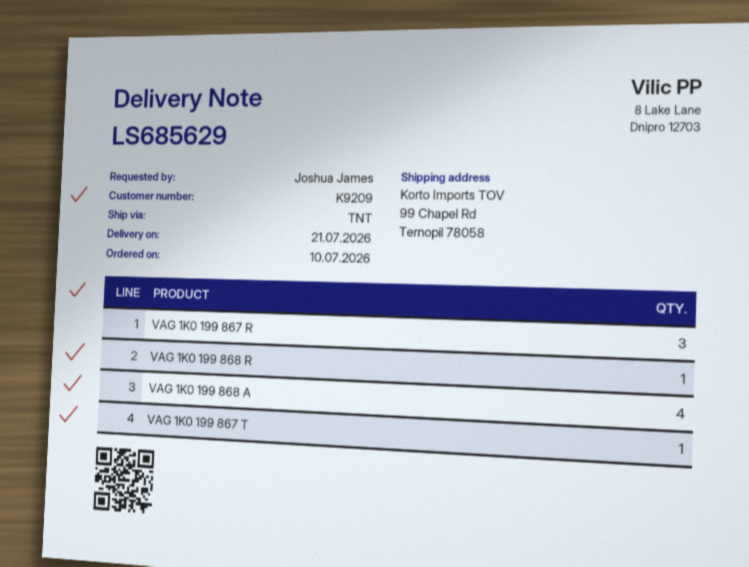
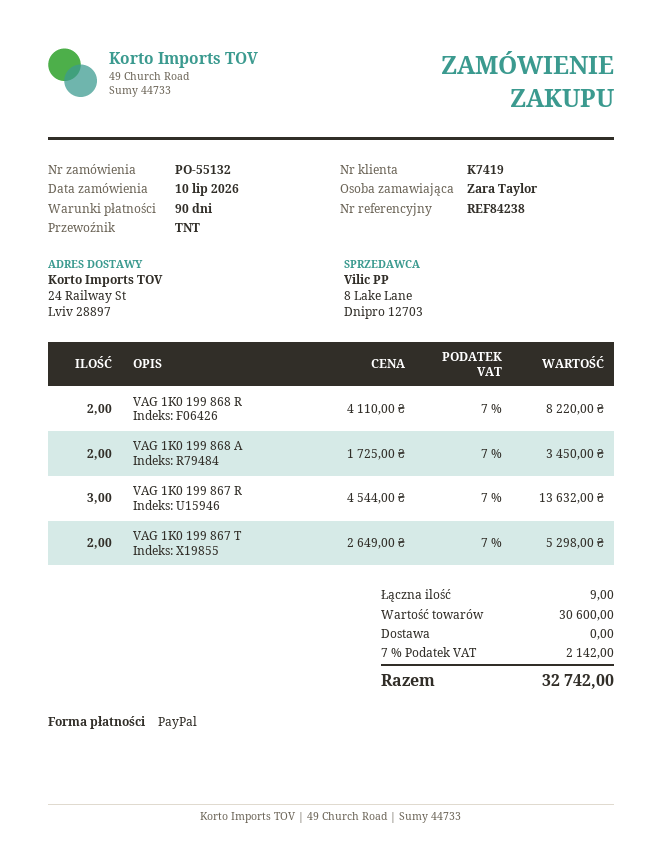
customer number: K9209 -> K7419
ordered by: Joshua James -> Zara Taylor
ship to: 99 Chapel Rd, Ternopil 78058 -> 24 Railway St, Lviv 28897
VAG 1K0 199 868 R: 1 -> 2
VAG 1K0 199 868 A: 4 -> 2
VAG 1K0 199 867 T: 1 -> 2

